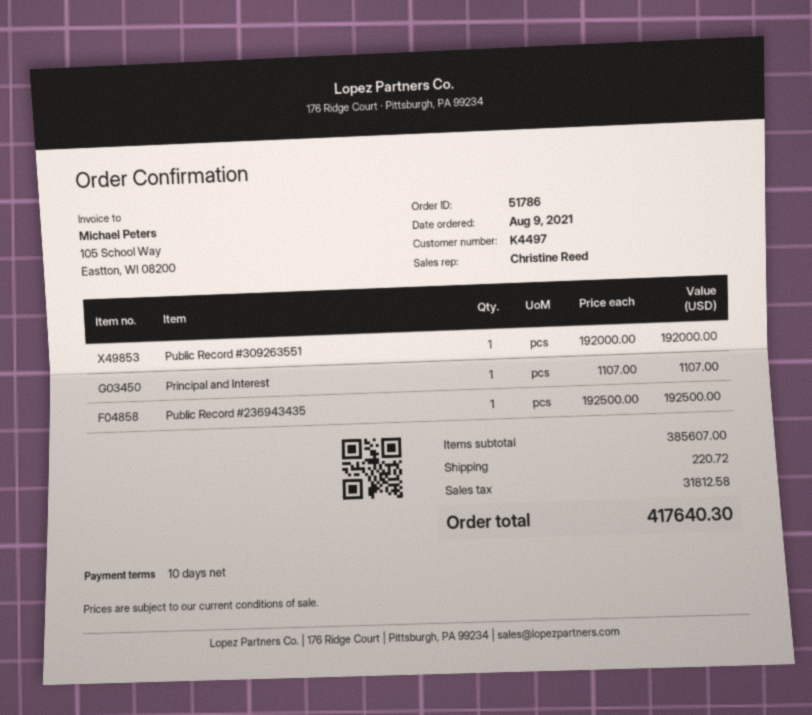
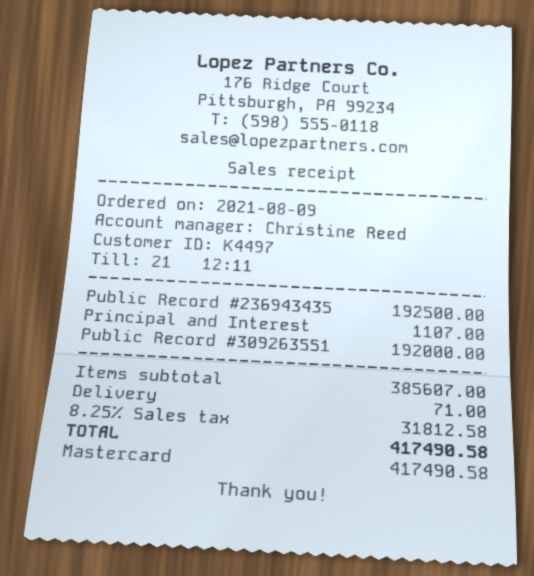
shipping: 220.72 -> 71.00
total: 417640.30 -> 417490.58

